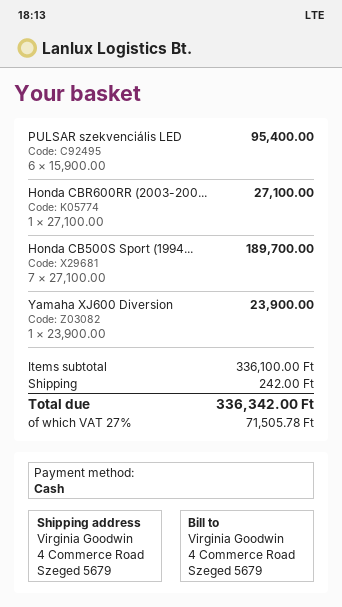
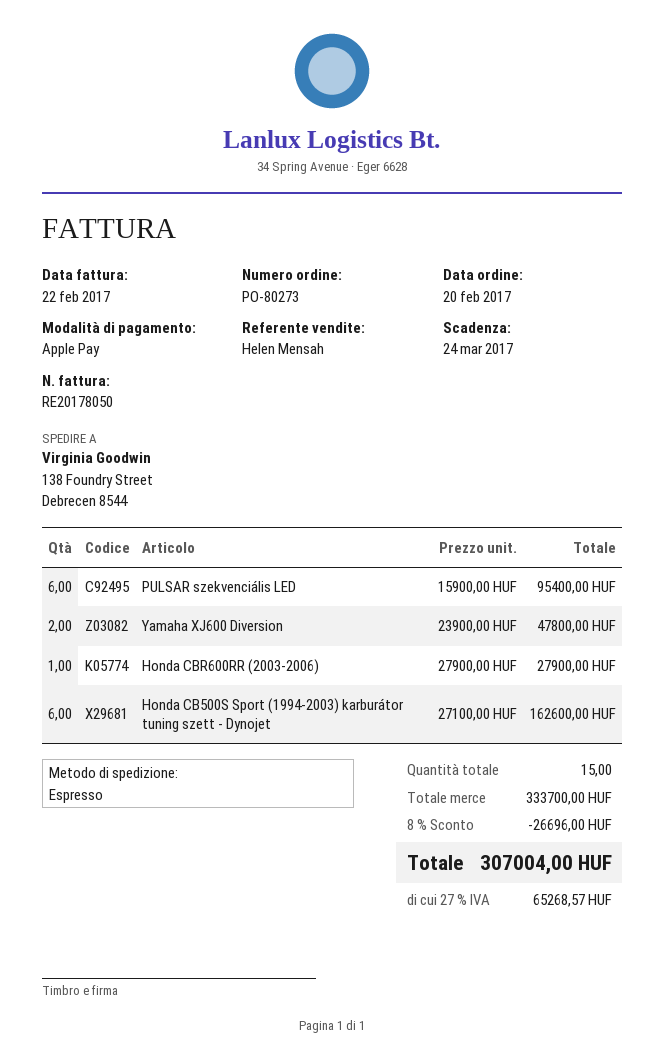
payment method: cash -> Apple Pay
ship to: 4 Commerce Road, Szeged 5679 -> 138 Foundry Street, Debrecen 8544
Honda CBR600RR (2003-200...: 1 x 27100.00 = 27100.00 -> 1 x 27900.00 = 27900.00
Honda CB500S Sport (1994...: 7 x 27100.00 = 189700.00 -> 6 x 27100.00 = 162600.00
Yamaha XJ600 Diversion: 1 x 23900.00 = 23900.00 -> 2 x 23900.00 = 47800.00
subtotal: 336100.00 -> 333700.00
discount: none -> 8% = 26696.00
shipping: 242.00 -> none
tax: 27% = 71505.78 -> 27% = 65268.57
total: 336342.00 -> 307004.00

